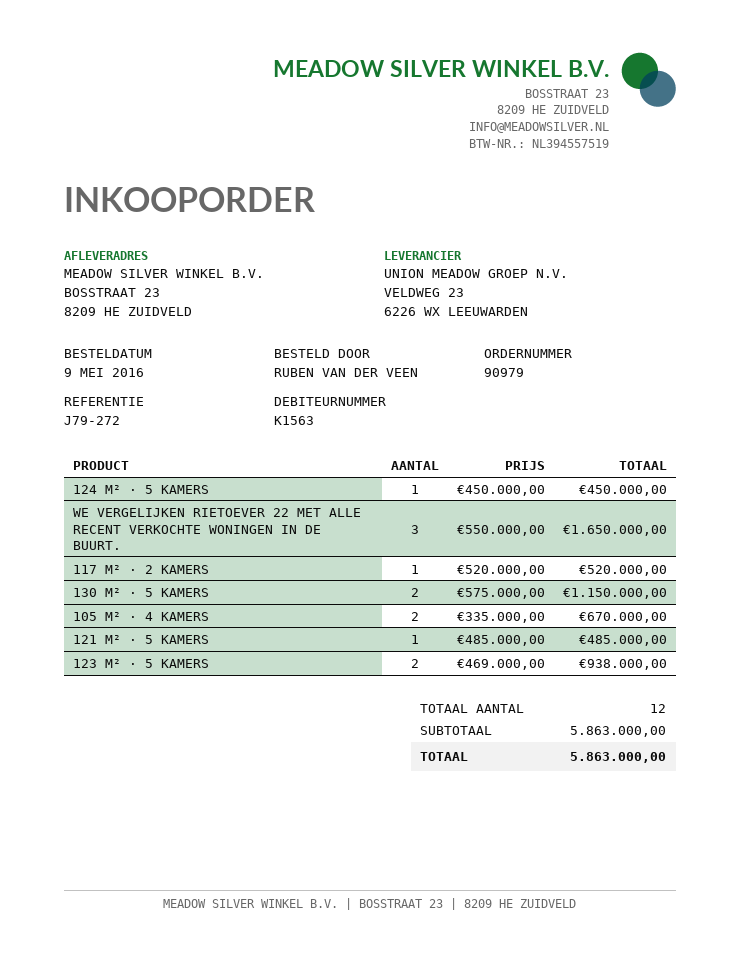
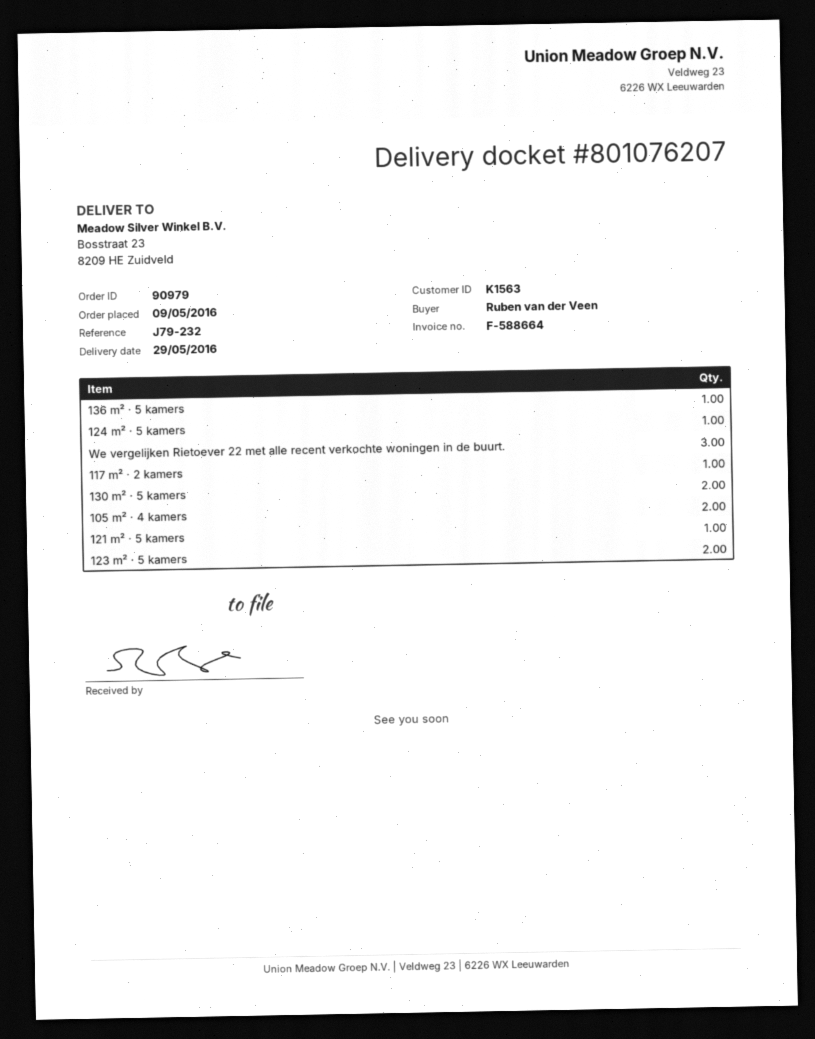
reference: J79-272 -> J79-232
136 m² · 5 kamers: none -> 1

